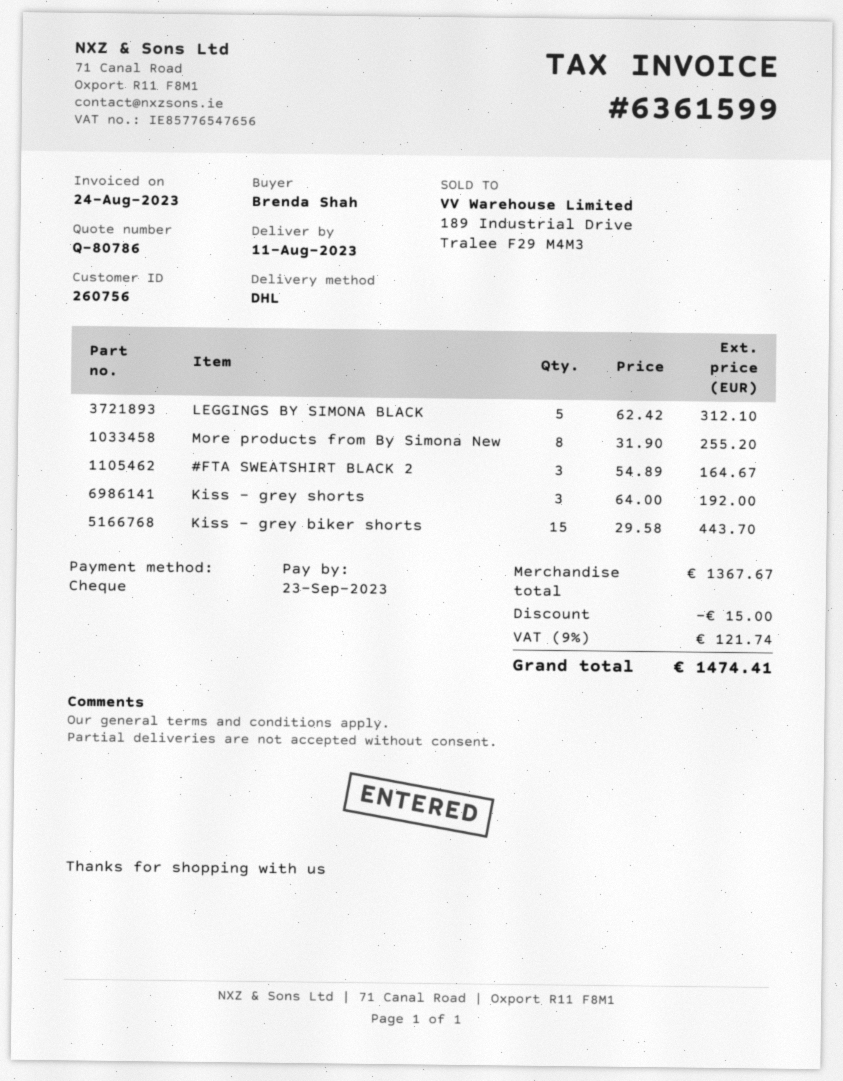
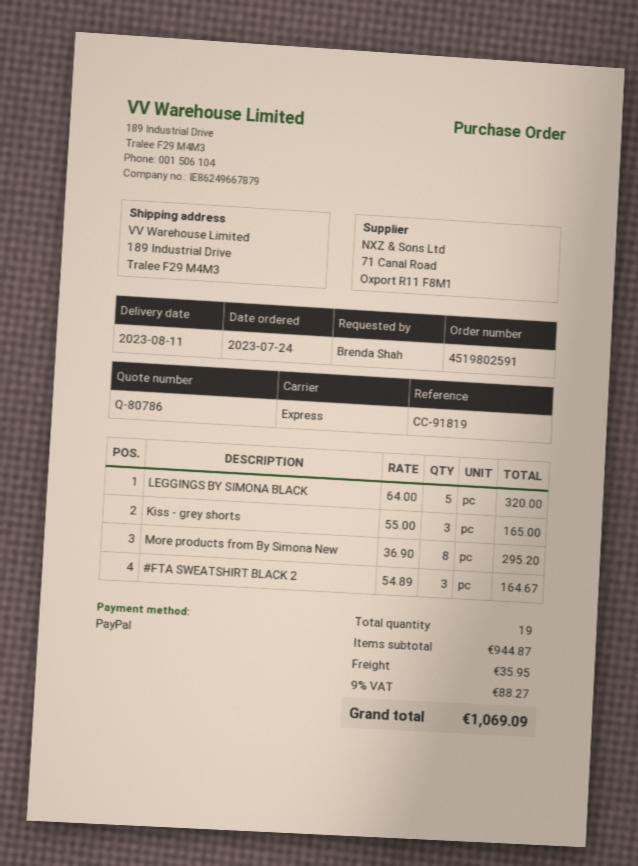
payment method: cheque -> PayPal
shipping method: DHL -> express
LEGGINGS BY SIMONA BLACK: 5 x 62.42 = 312.10 -> 5 x 64.00 = 320.00
More products from By Simona New: 8 x 31.90 = 255.20 -> 8 x 36.90 = 295.20
Kiss - grey shorts: 3 x 64.00 = 192.00 -> 3 x 55.00 = 165.00
Kiss - grey biker shorts: 15 x 29.58 = 443.70 -> none
subtotal: 1367.67 -> 944.87
discount: 15.00 -> none
shipping: none -> 35.95
tax: 9% = 121.74 -> 9% = 88.27
total: 1474.41 -> 1069.09

